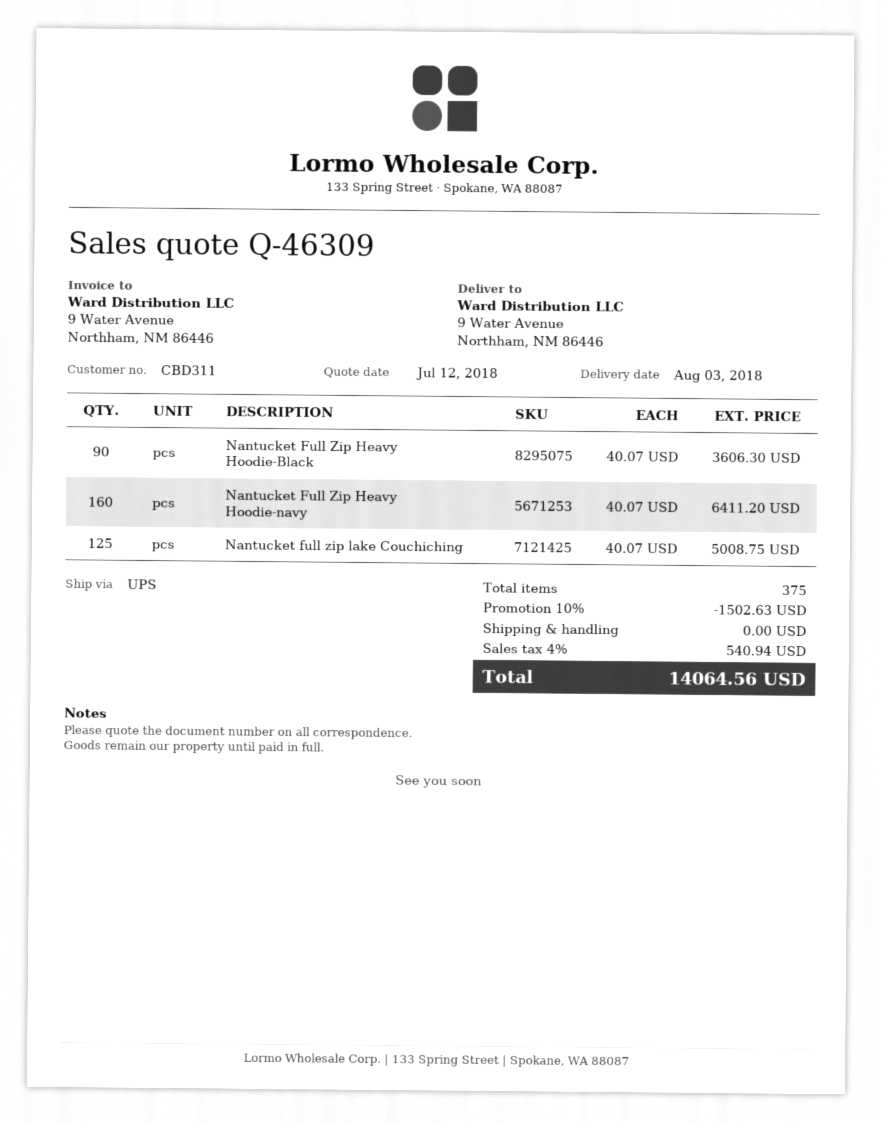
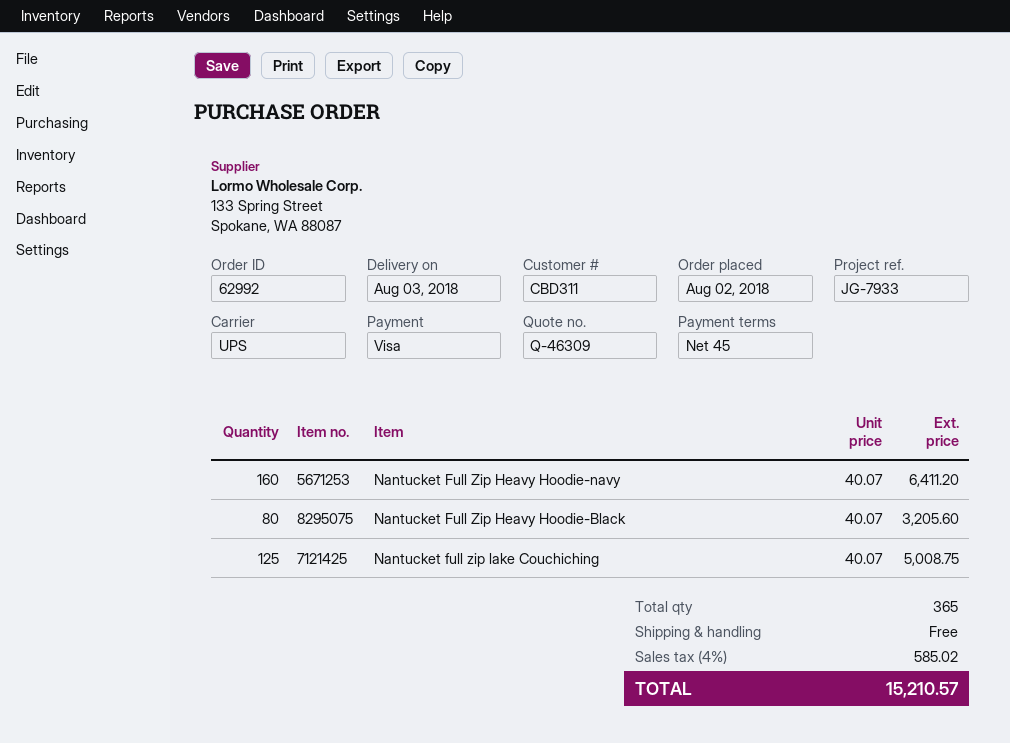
Nantucket Full Zip Heavy Hoodie-Black: 90 x 40.07 = 3606.30 -> 80 x 40.07 = 3205.60
total quantity: 375 -> 365
discount: 10% = 1502.63 -> none
tax: 4% = 540.94 -> 4% = 585.02
total: 14064.56 -> 15210.57

